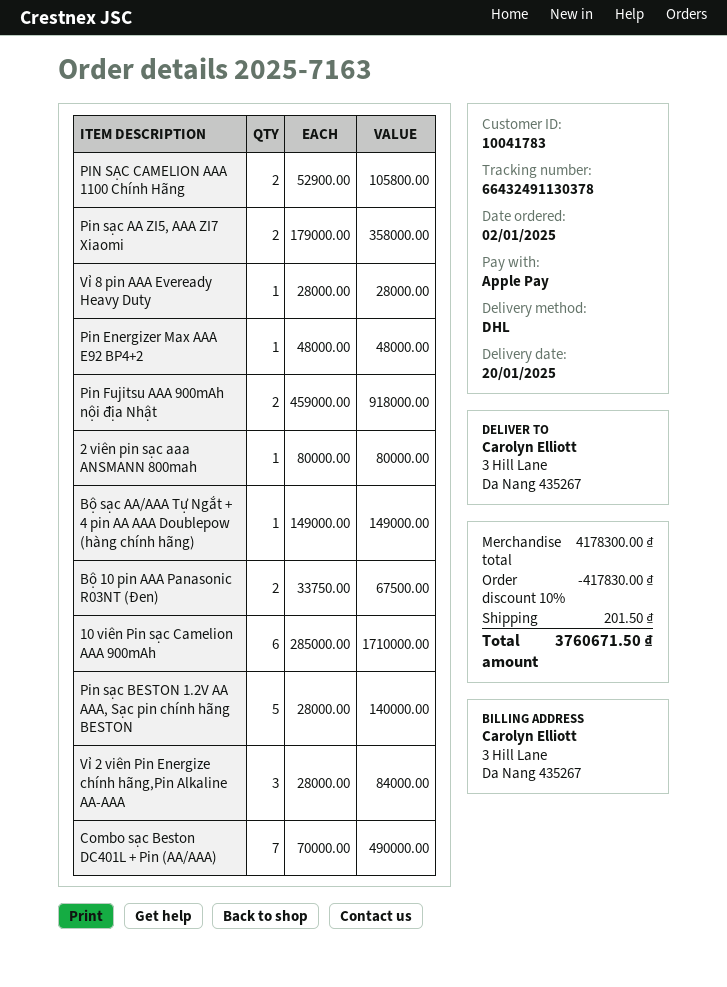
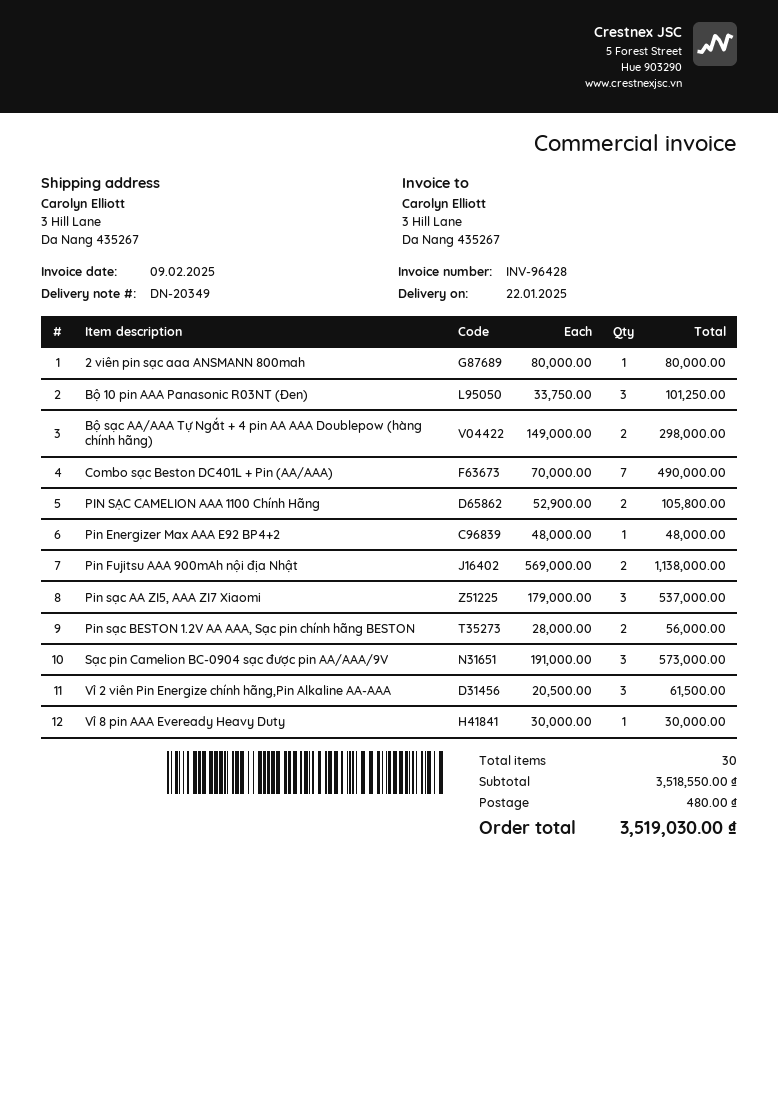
delivery date: 2025-01-20 -> 2025-01-22
Pin sạc AA ZI5, AAA ZI7 Xiaomi: 2 x 179000.00 = 358000.00 -> 3 x 179000.00 = 537000.00
Vỉ 8 pin AAA Eveready Heavy Duty: 1 x 28000.00 = 28000.00 -> 1 x 30000.00 = 30000.00
Pin Fujitsu AAA 900mAh nội địa Nhật: 2 x 459000.00 = 918000.00 -> 2 x 569000.00 = 1138000.00
Bộ sạc AA/AAA Tự Ngắt + 4 pin AA AAA Doublepow (hàng chính hãng): 1 x 149000.00 = 149000.00 -> 2 x 149000.00 = 298000.00
Bộ 10 pin AAA Panasonic R03NT (Đen): 2 x 33750.00 = 67500.00 -> 3 x 33750.00 = 101250.00
10 viên Pin sạc Camelion AAA 900mAh: 6 x 285000.00 = 1710000.00 -> none
Pin sạc BESTON 1.2V AA AAA, Sạc pin chính hãng BESTON: 5 x 28000.00 = 140000.00 -> 2 x 28000.00 = 56000.00
Vỉ 2 viên Pin Energize chính hãng,Pin Alkaline AA-AAA: 3 x 28000.00 = 84000.00 -> 3 x 20500.00 = 61500.00
Sạc pin Camelion BC-0904 sạc được pin AA/AAA/9V: none -> 3 x 191000.00 = 573000.00
subtotal: 4178300.00 -> 3518550.00
discount: 10% = 417830.00 -> none
shipping: 201.50 -> 480.00
total: 3760671.50 -> 3519030.00

